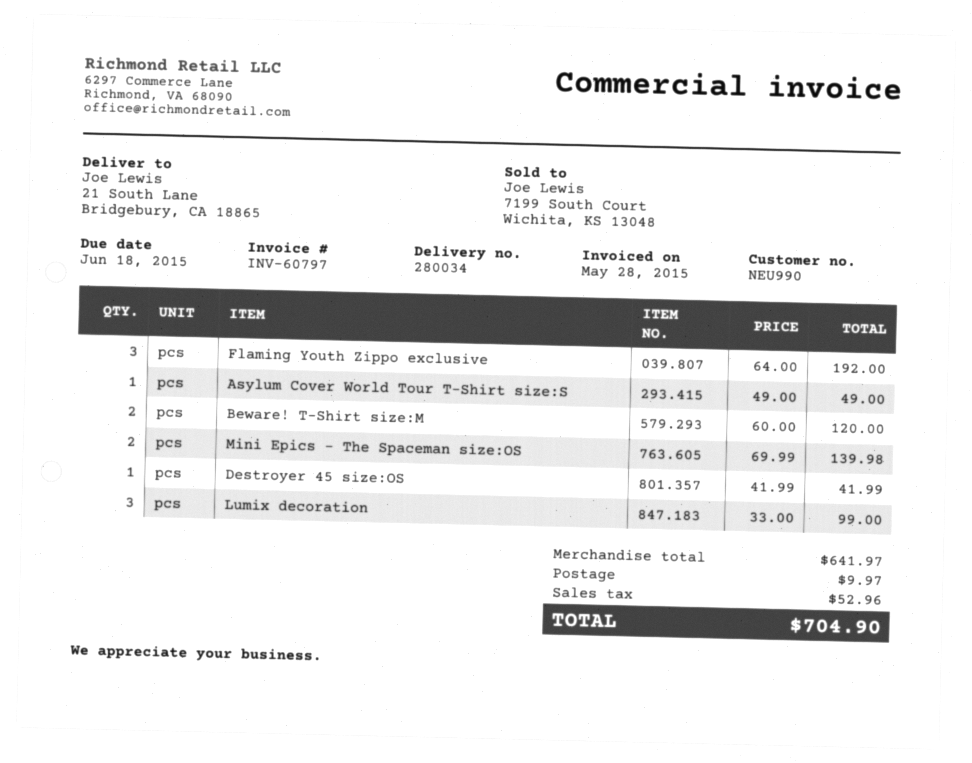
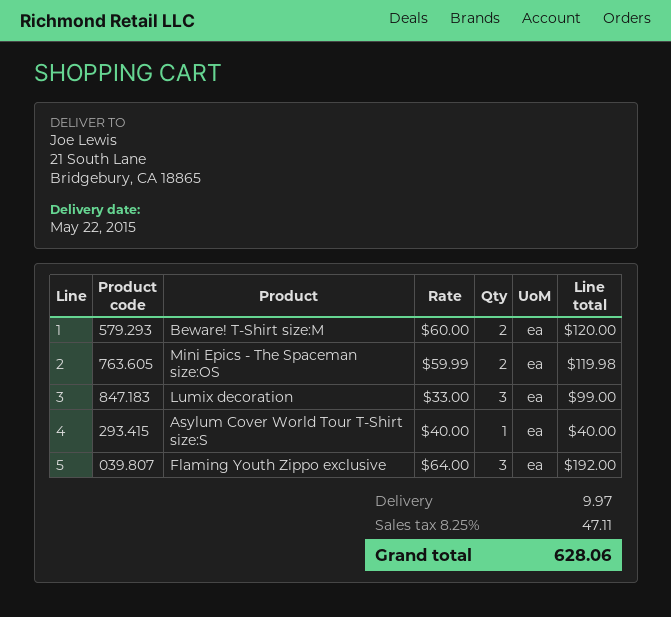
Asylum Cover World Tour T-Shirt size:S: 1 x 49.00 = 49.00 -> 1 x 40.00 = 40.00
Mini Epics - The Spaceman size:OS: 2 x 69.99 = 139.98 -> 2 x 59.99 = 119.98
Destroyer 45 size:OS: 1 x 41.99 = 41.99 -> none
tax: 52.96 -> 47.11
total: 704.90 -> 628.06

